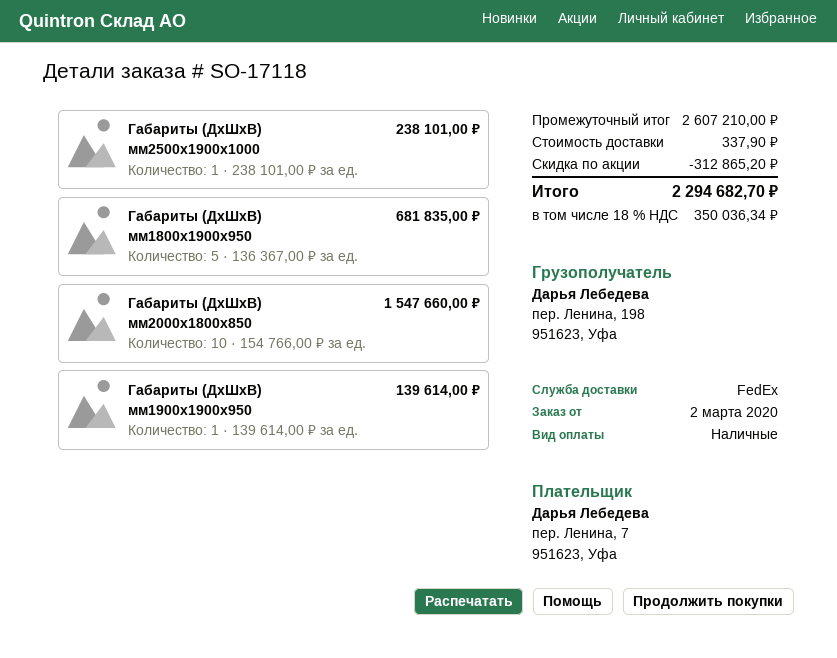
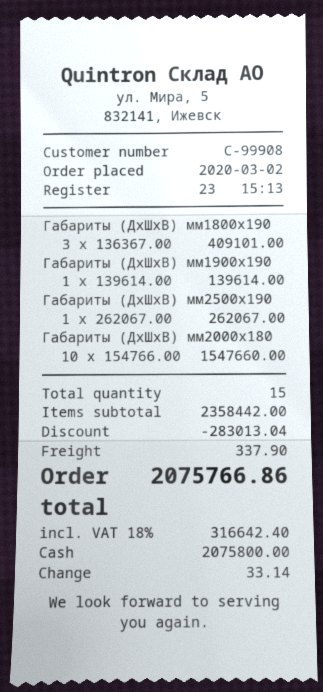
Габариты (ДхШхВ) мм2500х1900х1000: 1 x 238101.00 = 238101.00 -> 1 x 262067.00 = 262067.00
Габариты (ДхШхВ) мм1800х1900х950: 5 x 136367.00 = 681835.00 -> 3 x 136367.00 = 409101.00
subtotal: 2607210.00 -> 2358442.00
discount: 312865.20 -> 283013.04
tax: 18% = 350036.34 -> 18% = 316642.40
total: 2294682.70 -> 2075766.86

